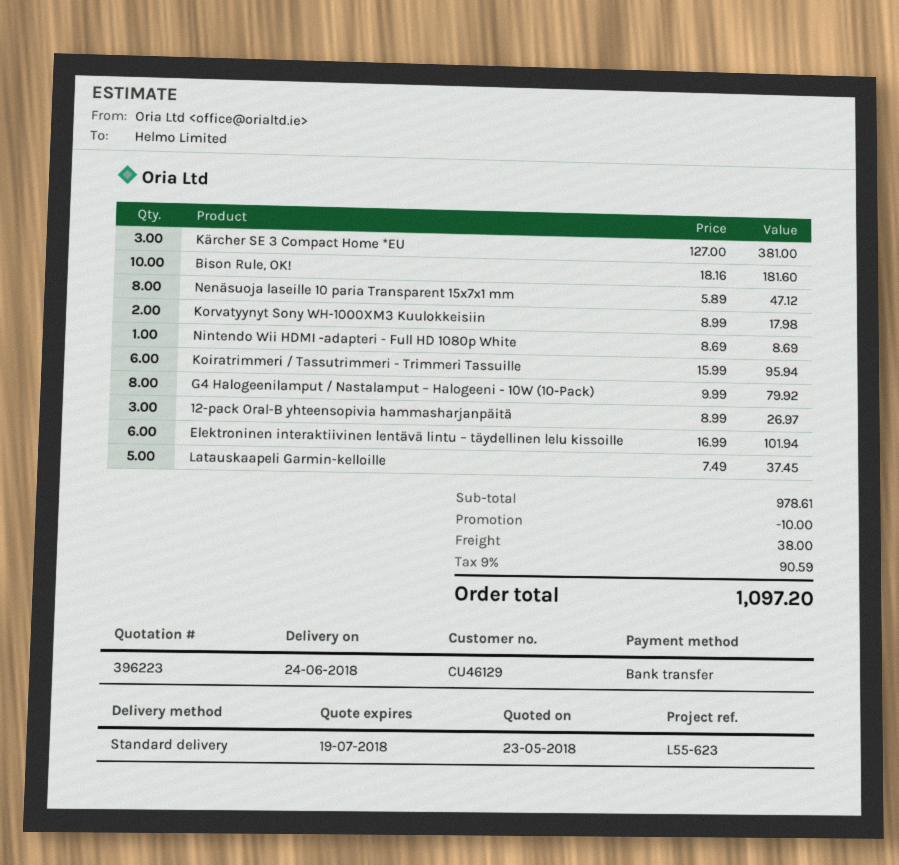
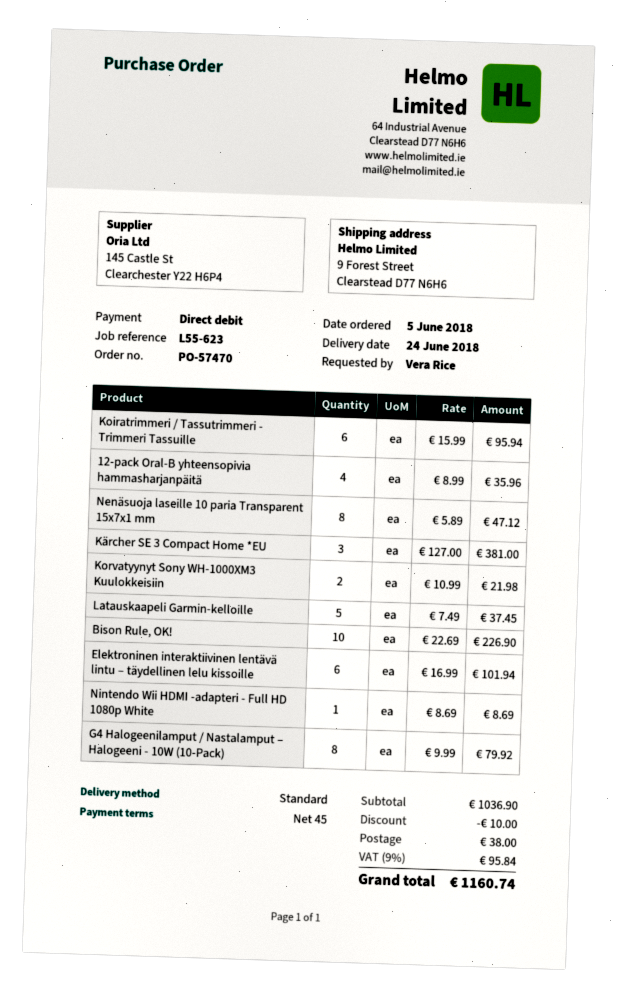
payment method: bank transfer -> direct debit
Bison Rule, OK!: 10 x 18.16 = 181.60 -> 10 x 22.69 = 226.90
Korvatyynyt Sony WH-1000XM3 Kuulokkeisiin: 2 x 8.99 = 17.98 -> 2 x 10.99 = 21.98
12-pack Oral-B yhteensopivia hammasharjanpäitä: 3 x 8.99 = 26.97 -> 4 x 8.99 = 35.96
subtotal: 978.61 -> 1036.90
tax: 9% = 90.59 -> 9% = 95.84
total: 1097.20 -> 1160.74

